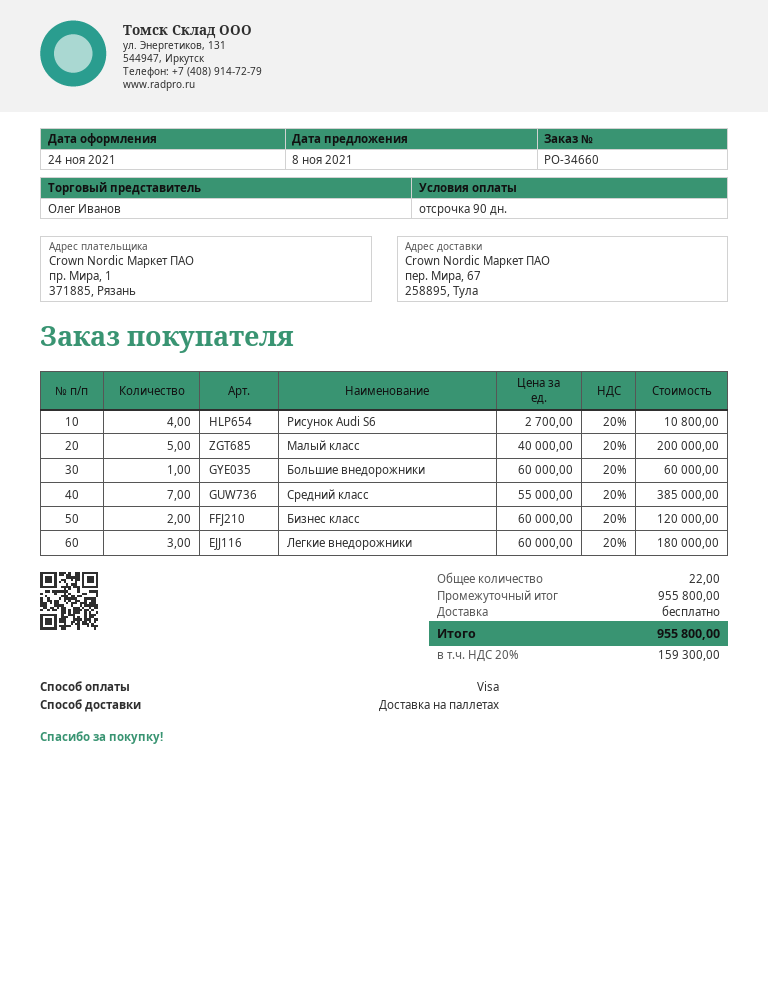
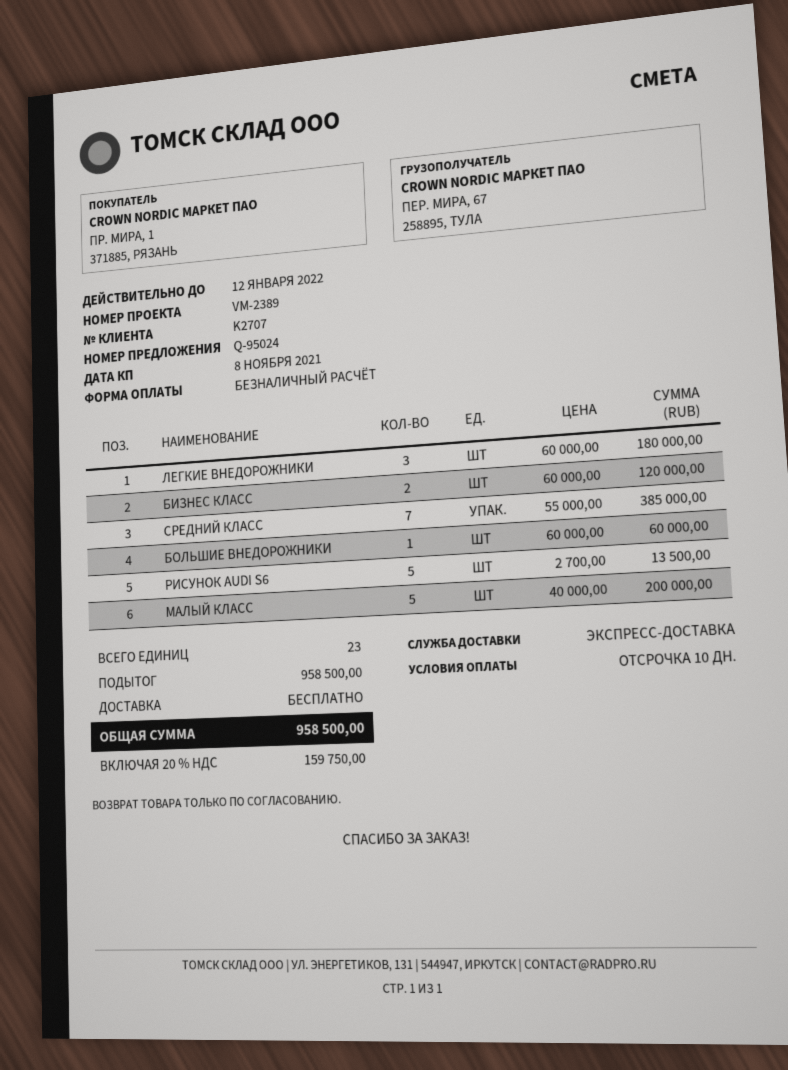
payment terms: 90 days -> 10 days
payment method: Visa -> bank transfer
shipping method: pallet freight -> express
Рисунок Audi S6: 4 x 2700.00 = 10800.00 -> 5 x 2700.00 = 13500.00
total quantity: 22 -> 23
subtotal: 955800.00 -> 958500.00
tax: 20% = 159300.00 -> 20% = 159750.00
total: 955800.00 -> 958500.00

